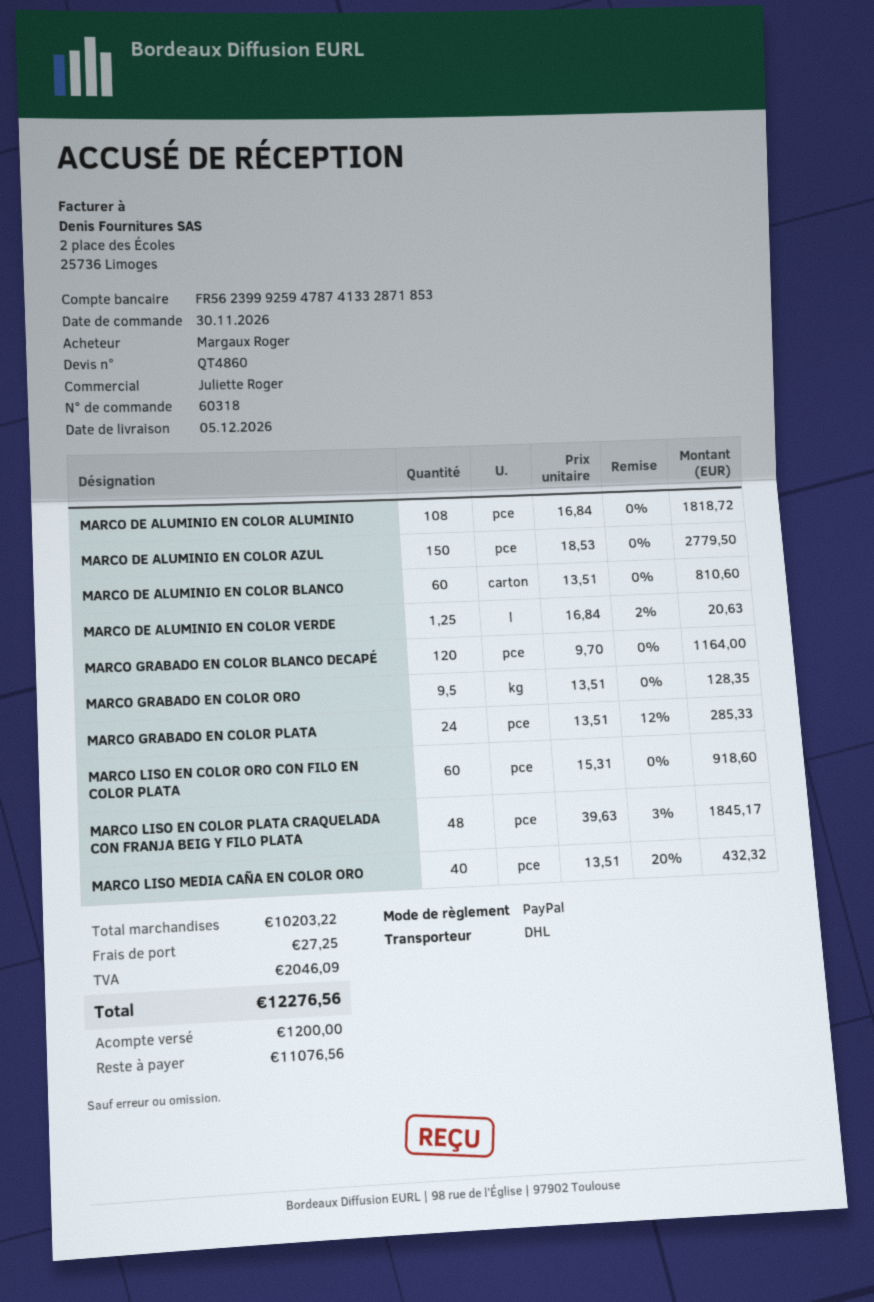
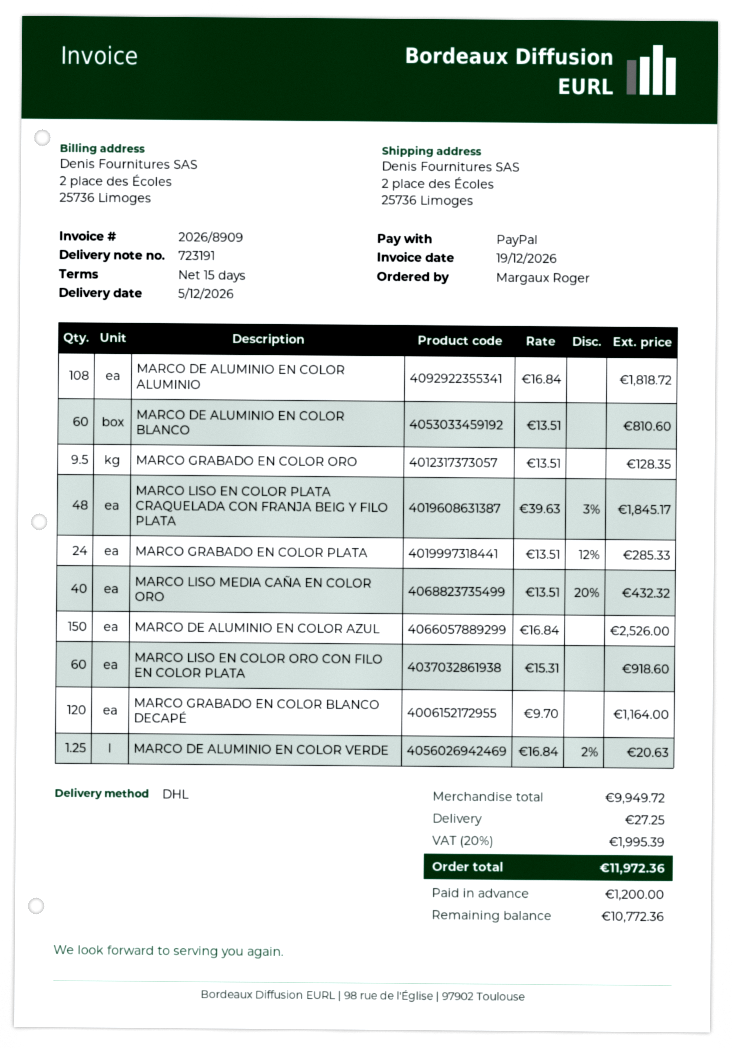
MARCO DE ALUMINIO EN COLOR AZUL: 150 x 18.53 = 2779.50 -> 150 x 16.84 = 2526.00
subtotal: 10203.22 -> 9949.72
tax: 2046.09 -> 1995.39
total: 12276.56 -> 11972.36
balance: 11076.56 -> 10772.36

